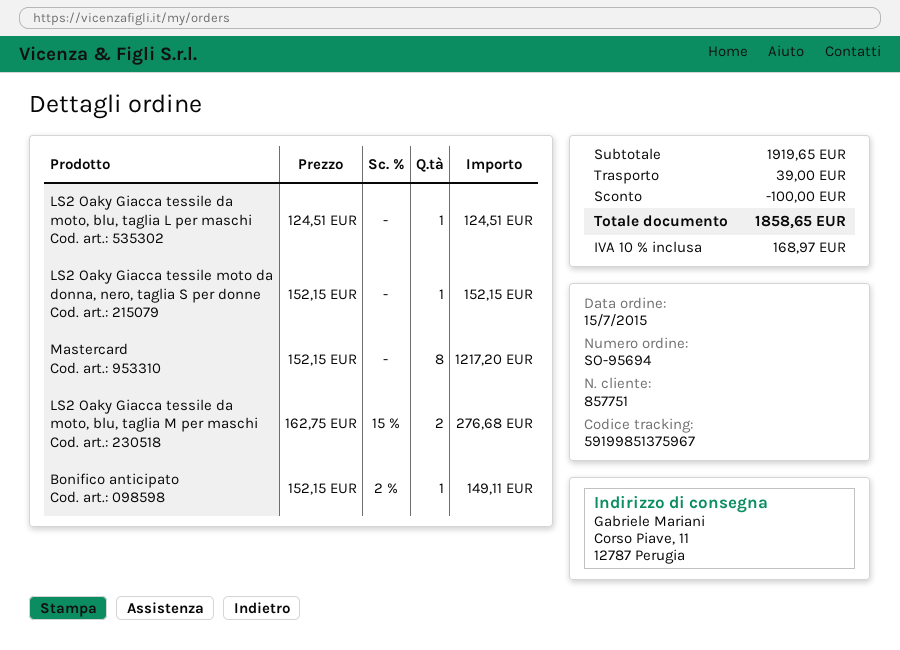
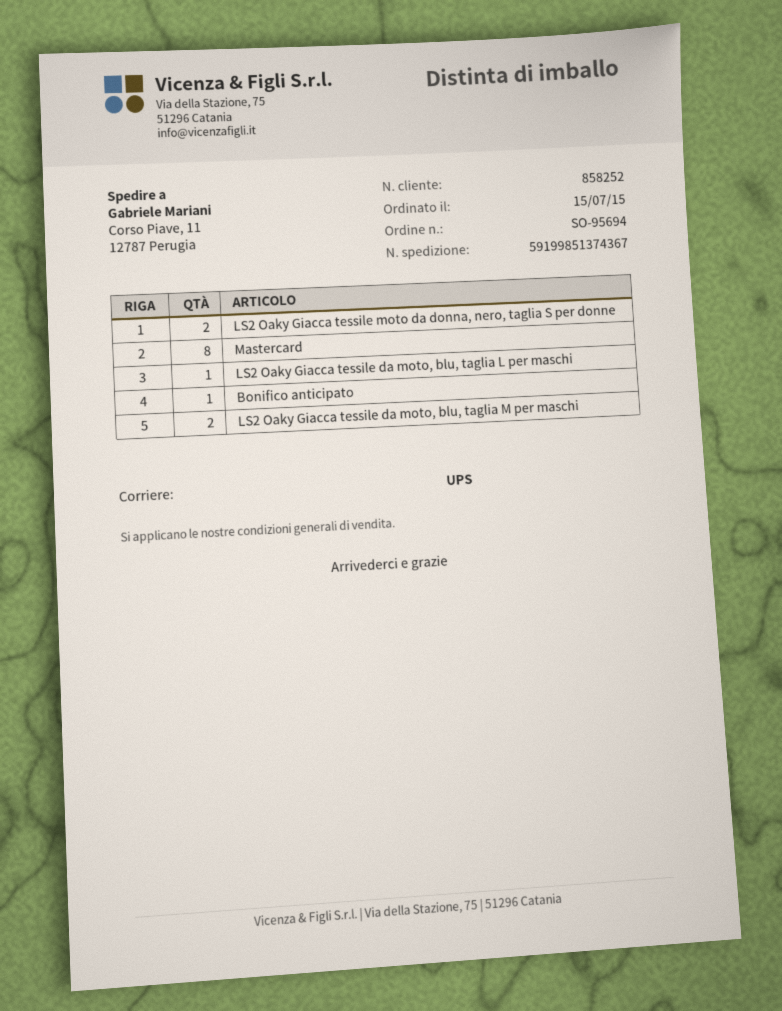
customer number: 857751 -> 858252
tracking number: 59199851375967 -> 59199851374367
LS2 Oaky Giacca tessile moto da donna, nero, taglia S per donne: 1 -> 2

